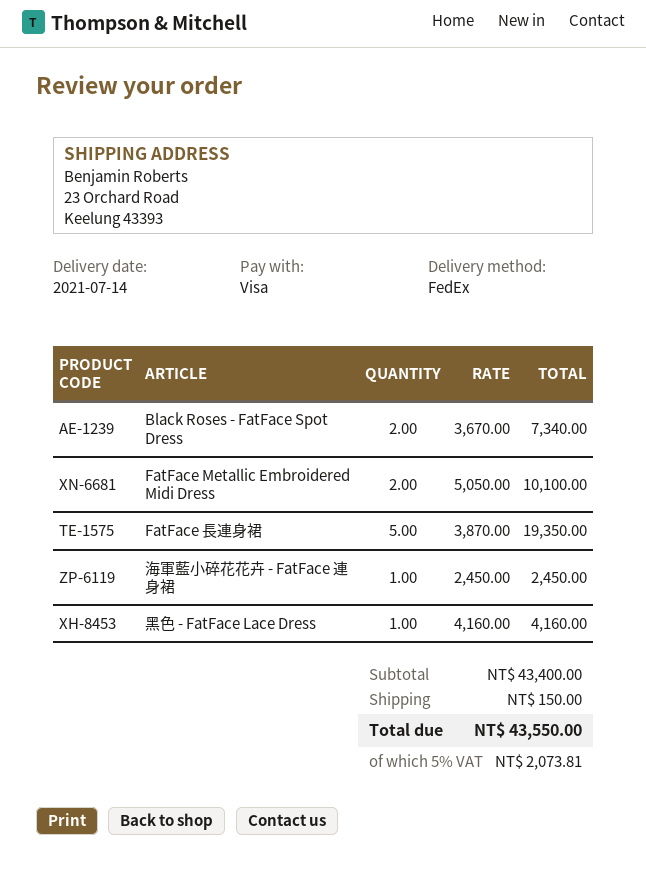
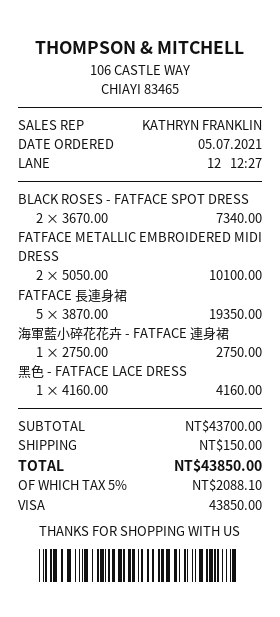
海軍藍小碎花花卉 - FatFace 連身裙: 1 x 2450.00 = 2450.00 -> 1 x 2750.00 = 2750.00
subtotal: 43400.00 -> 43700.00
tax: 5% = 2073.81 -> 5% = 2088.10
total: 43550.00 -> 43850.00

